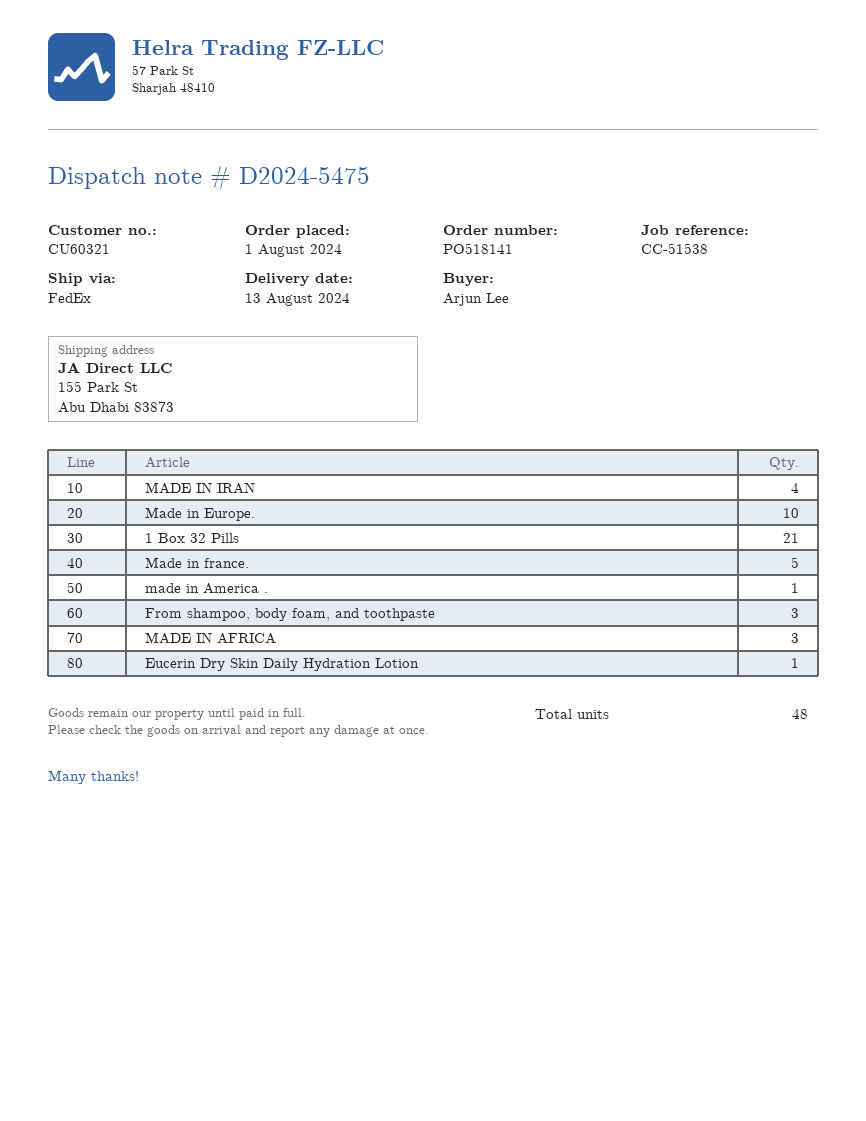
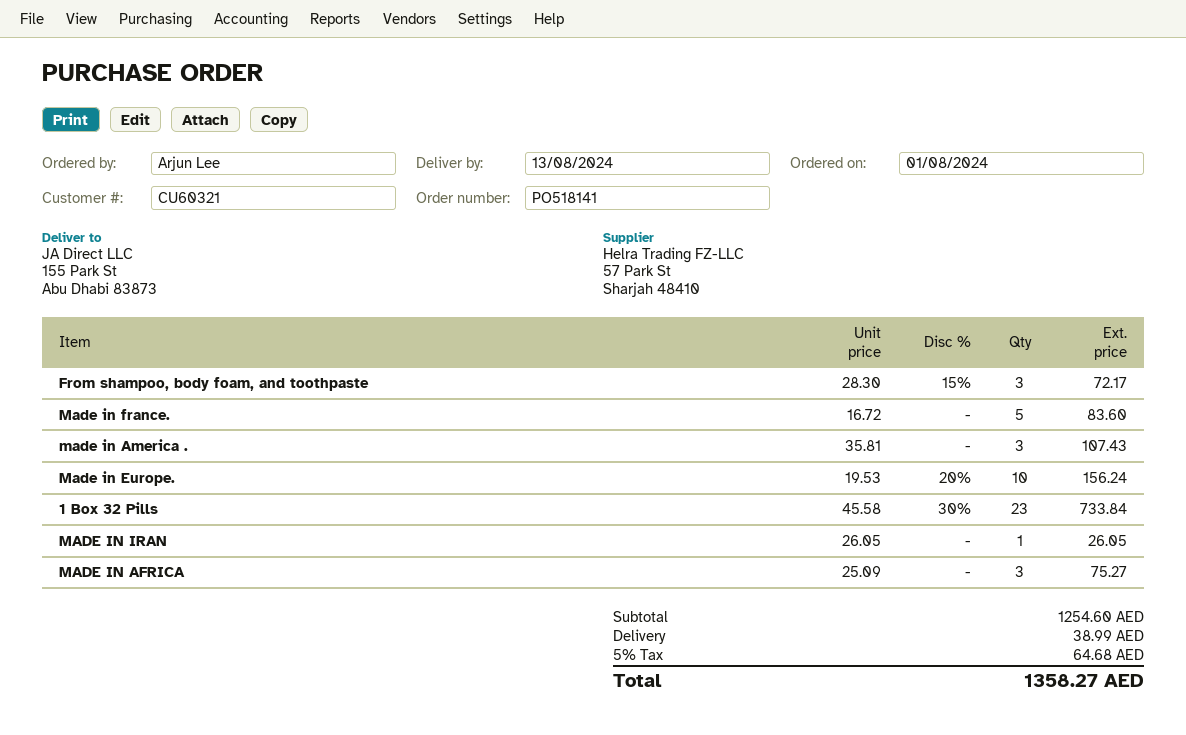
MADE IN IRAN: 4 -> 1
1 Box 32 Pills: 21 -> 23
made in America .: 1 -> 3
Eucerin Dry Skin Daily Hydration Lotion: 1 -> none

